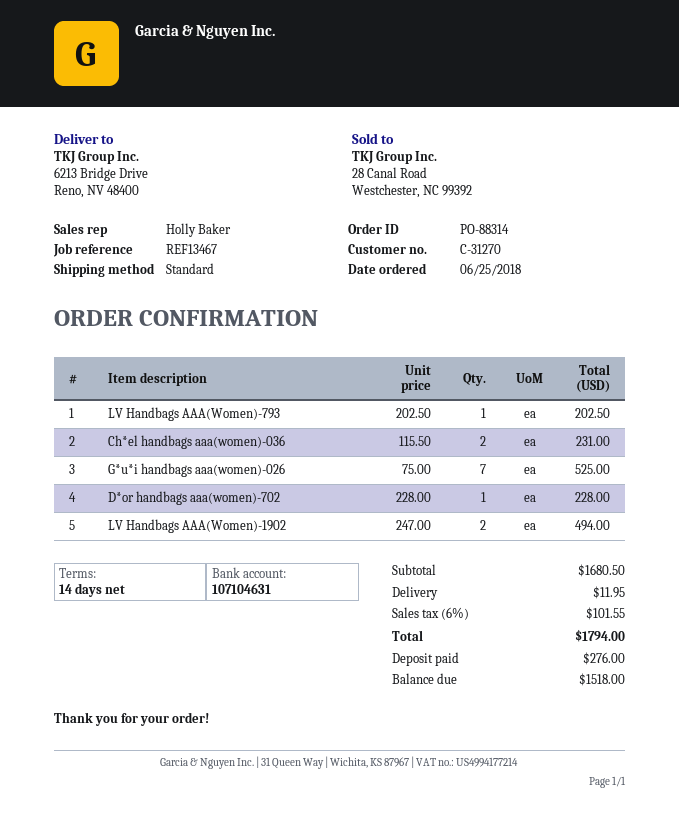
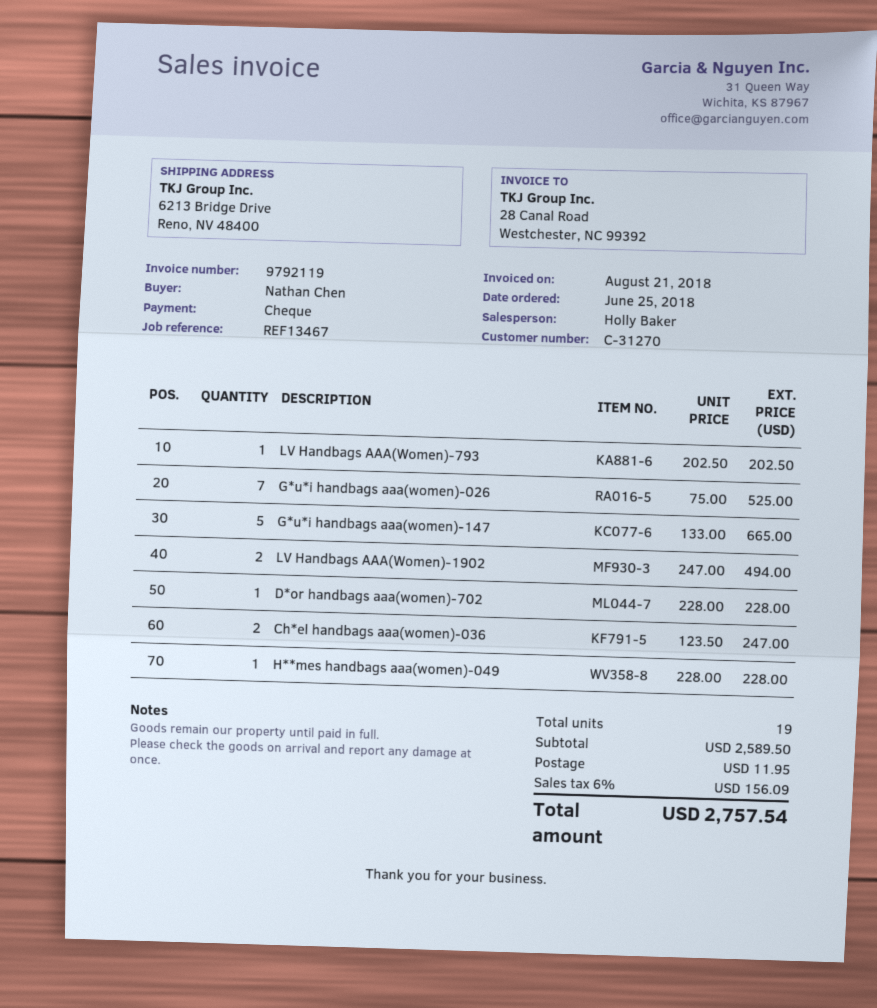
Ch*el handbags aaa(women)-036: 2 x 115.50 = 231.00 -> 2 x 123.50 = 247.00
G*u*i handbags aaa(women)-147: none -> 5 x 133.00 = 665.00
H**mes handbags aaa(women)-049: none -> 1 x 228.00 = 228.00
subtotal: 1680.50 -> 2589.50
tax: 6% = 101.55 -> 6% = 156.09
total: 1794.00 -> 2757.54

